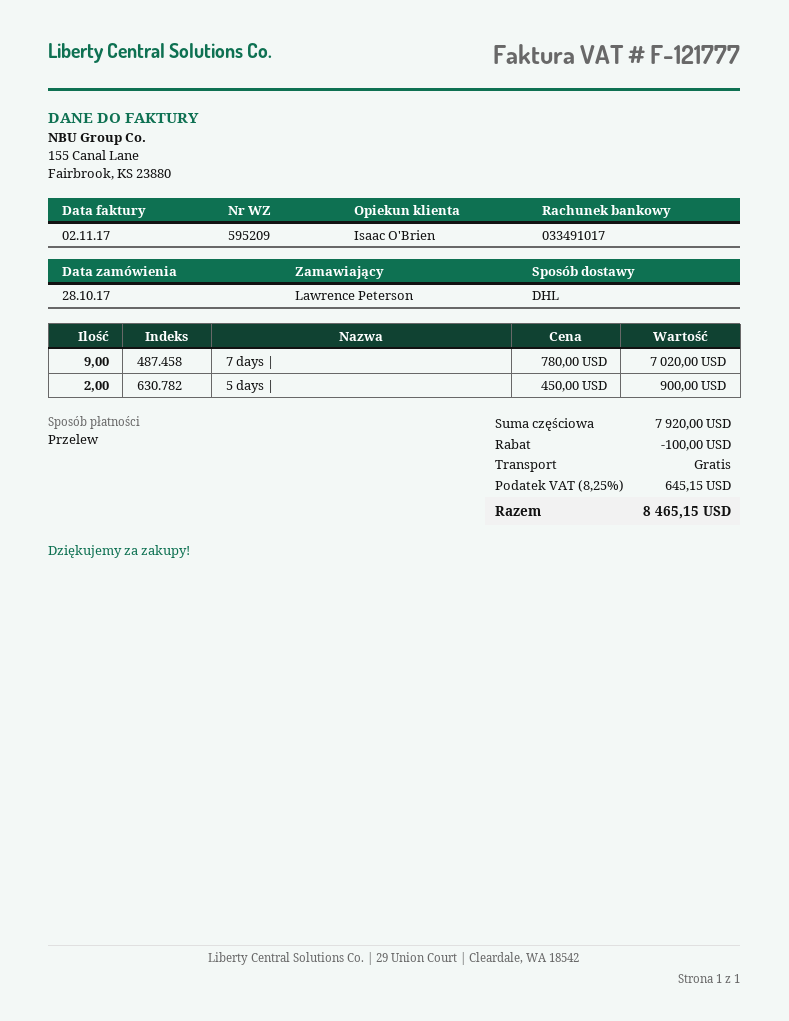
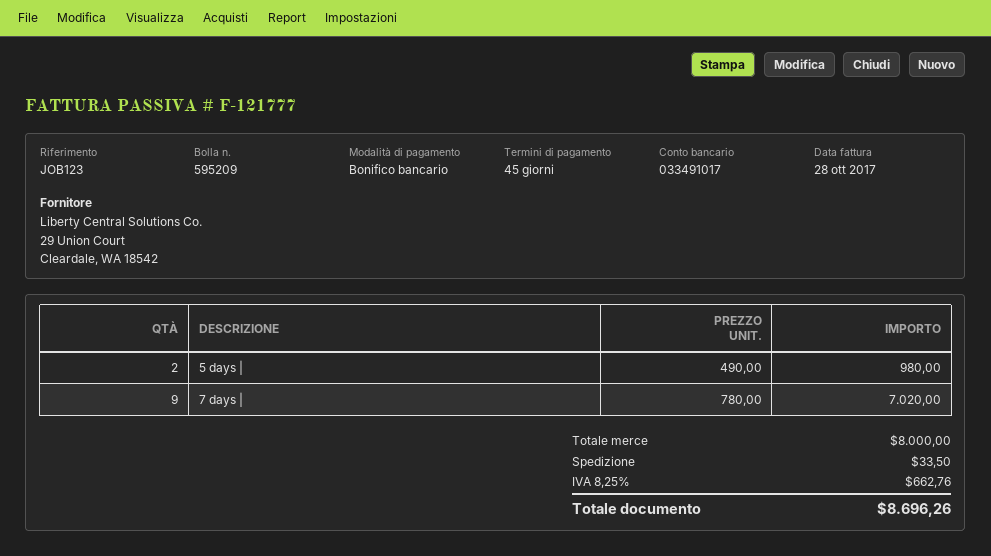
invoice date: 2017-11-02 -> 2017-10-28
5 days |: 2 x 450.00 = 900.00 -> 2 x 490.00 = 980.00
subtotal: 7920.00 -> 8000.00
discount: 100.00 -> none
shipping: 0.00 -> 33.50
tax: 8.25% = 645.15 -> 8.25% = 662.76
total: 8465.15 -> 8696.26

